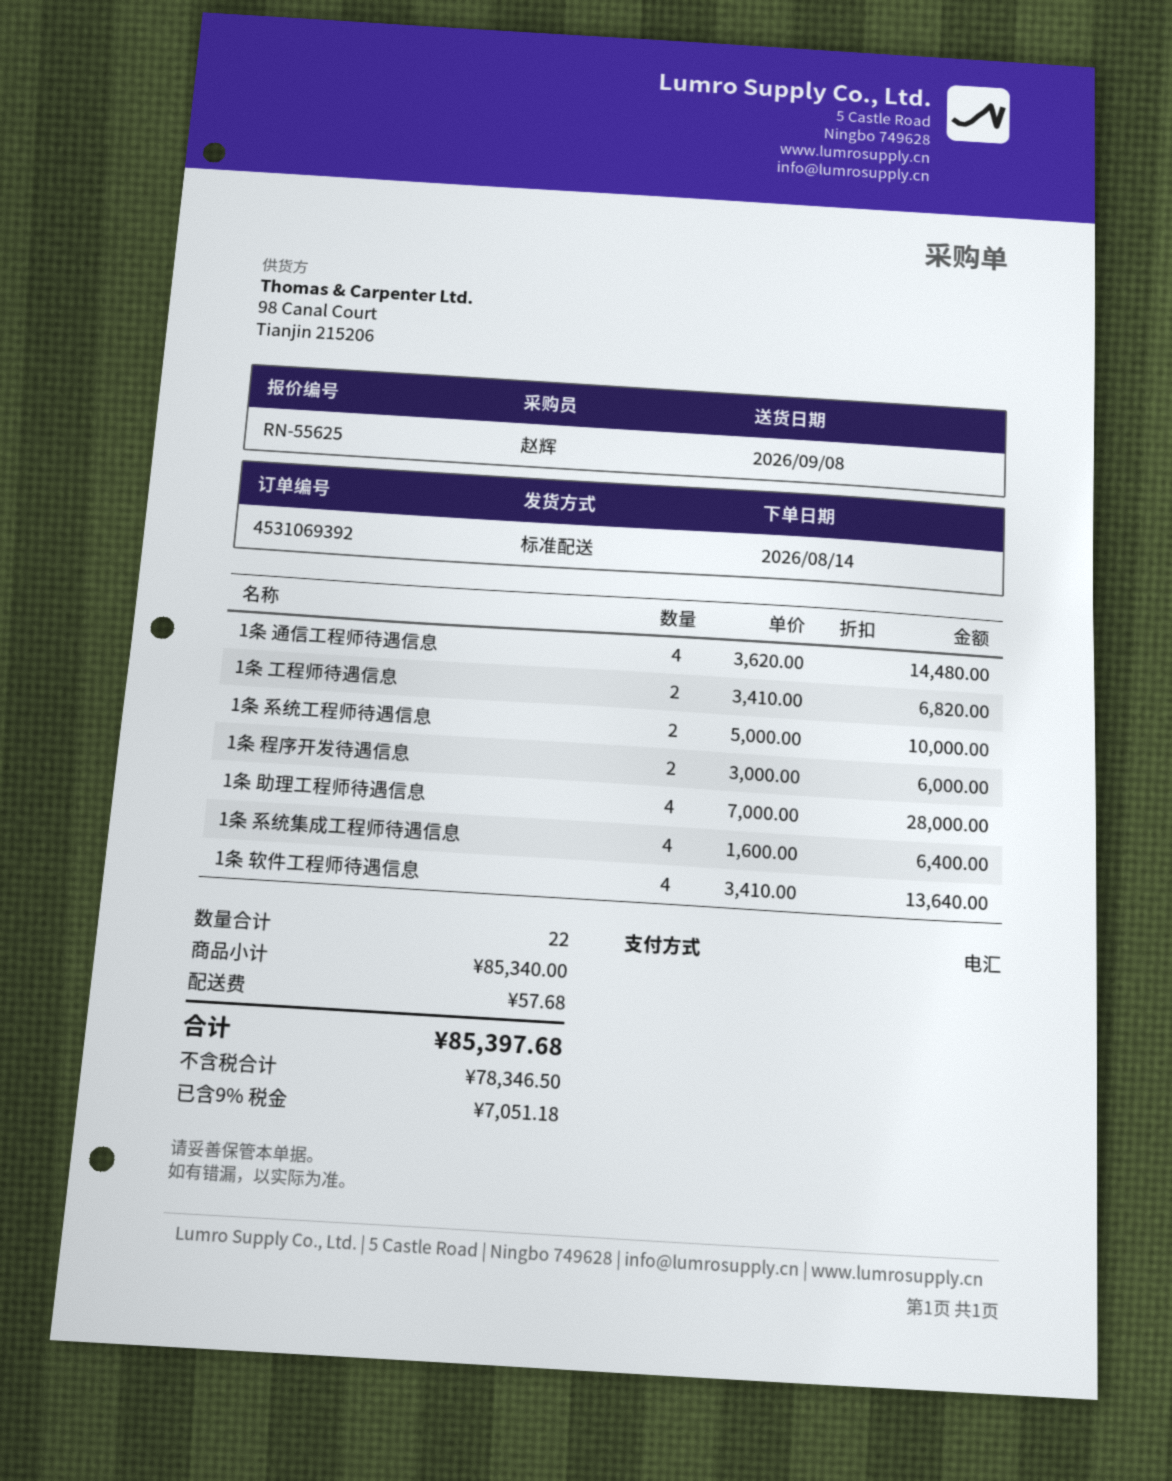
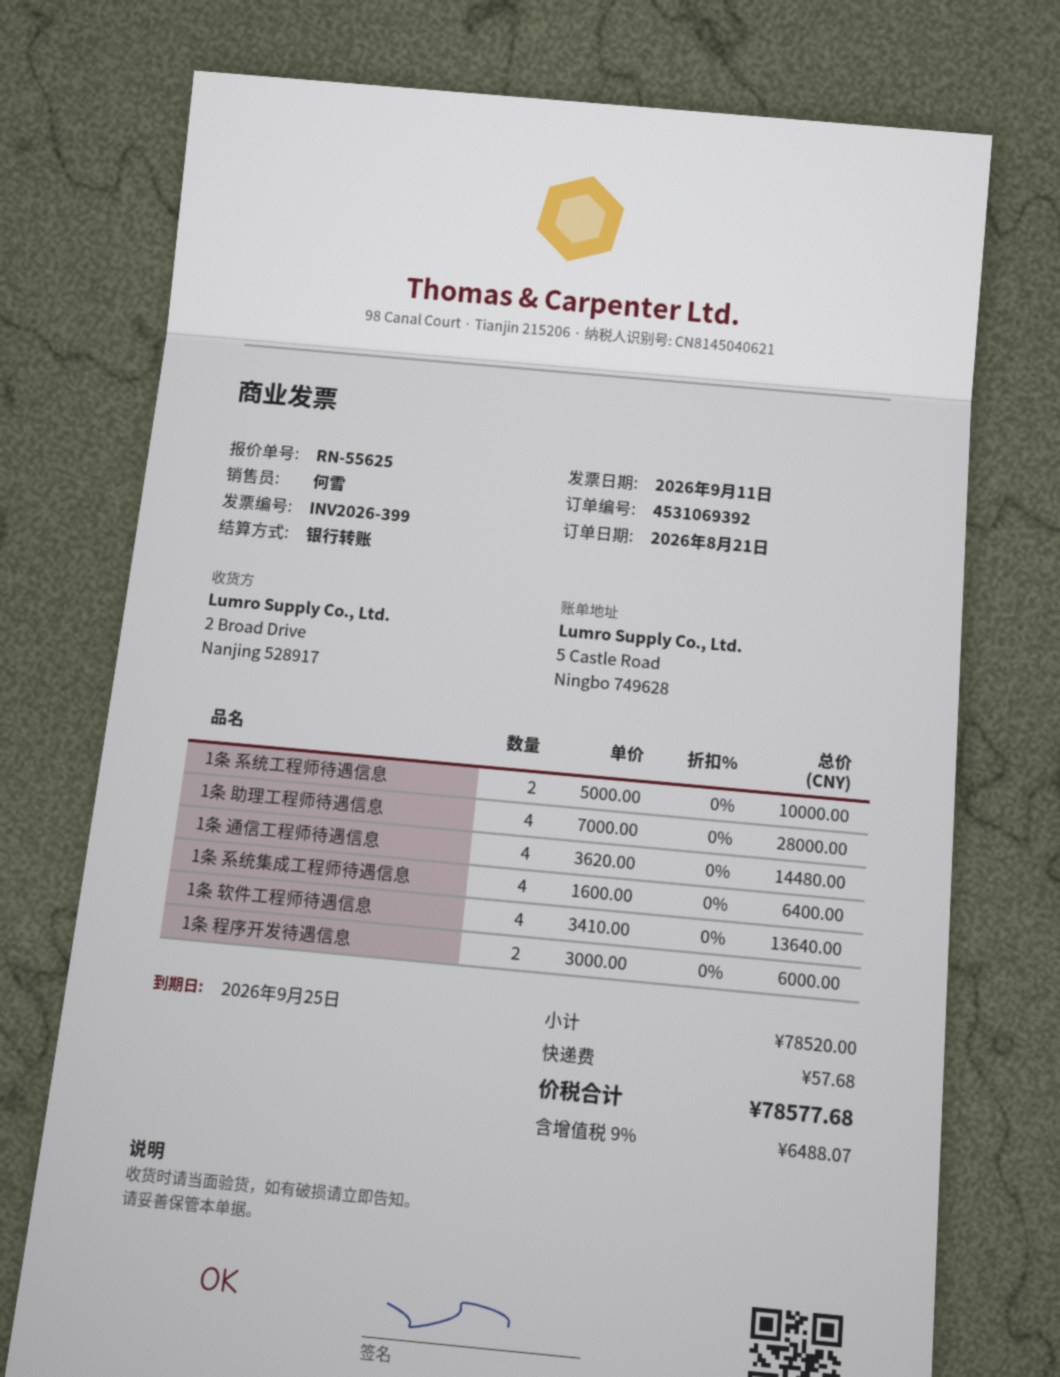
order date: 2026-08-14 -> 2026-08-21
1条 工程师待遇信息: 2 x 3410.00 = 6820.00 -> none
subtotal: 85340.00 -> 78520.00
tax: 9% = 7051.18 -> 9% = 6488.07
total: 85397.68 -> 78577.68

